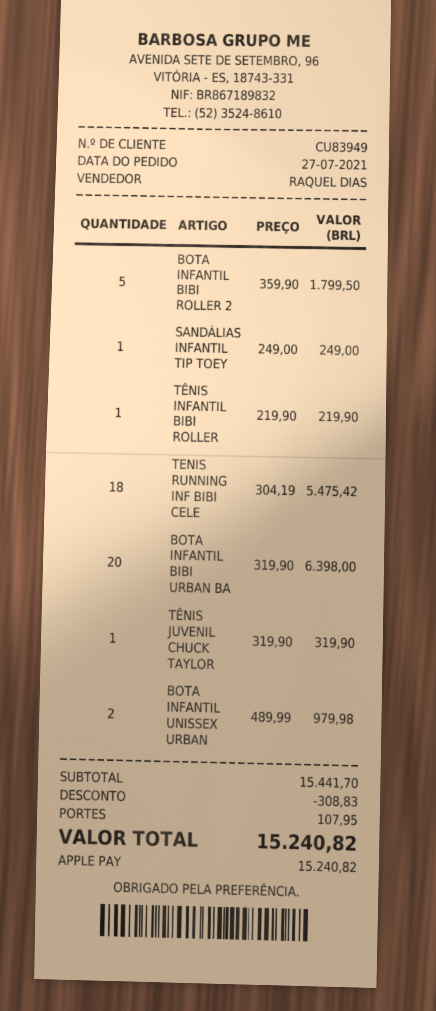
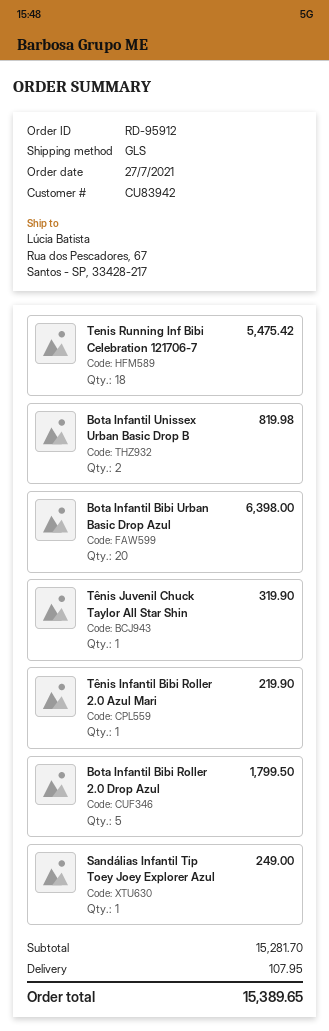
customer number: CU83949 -> CU83942
BOTA INFANTIL UNISSEX URBAN: 2 for 979.98 -> 2 for 819.98
subtotal: 15441.70 -> 15281.70
discount: 308.83 -> none
total: 15240.82 -> 15389.65

